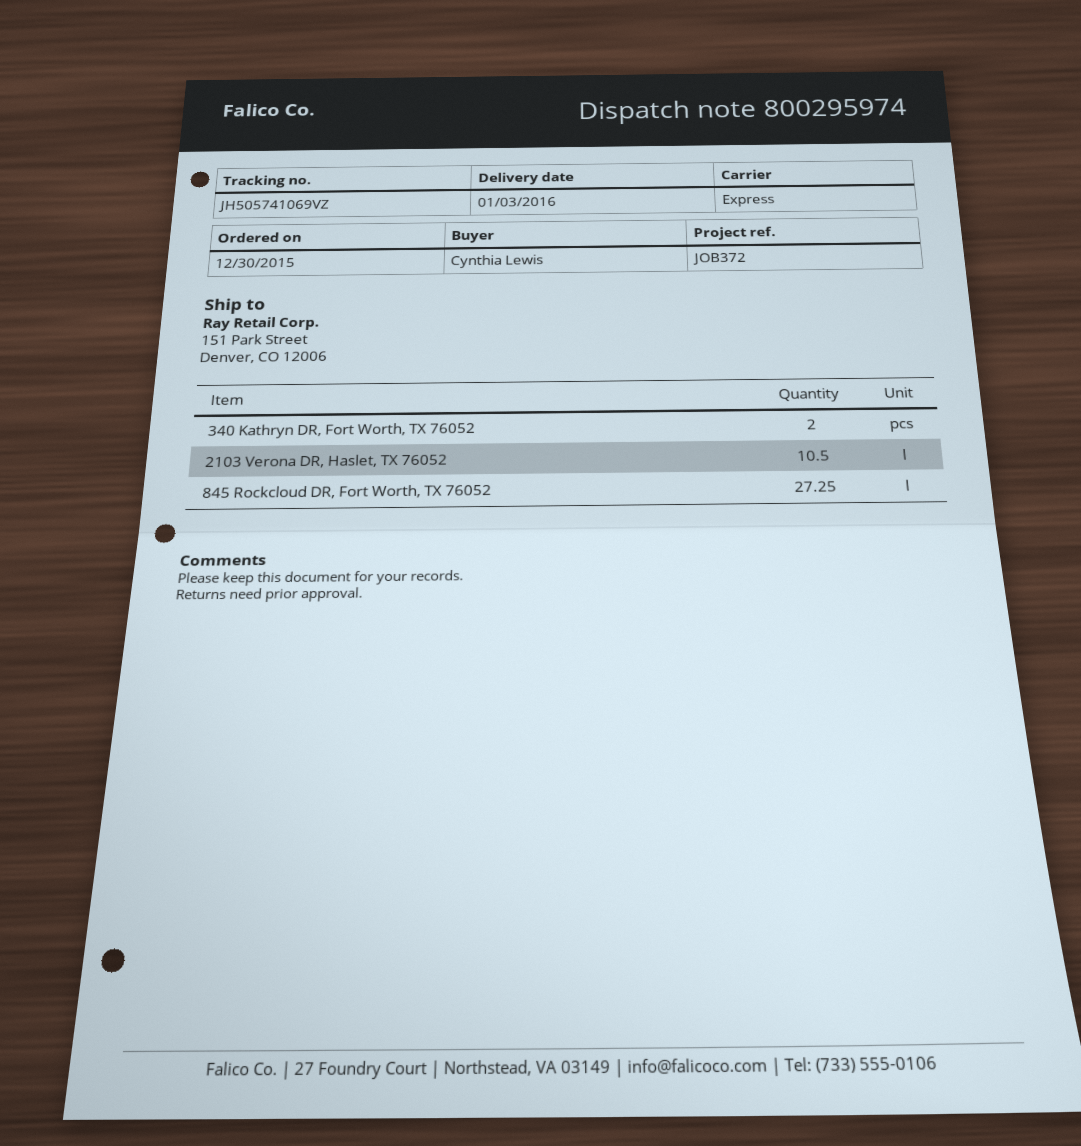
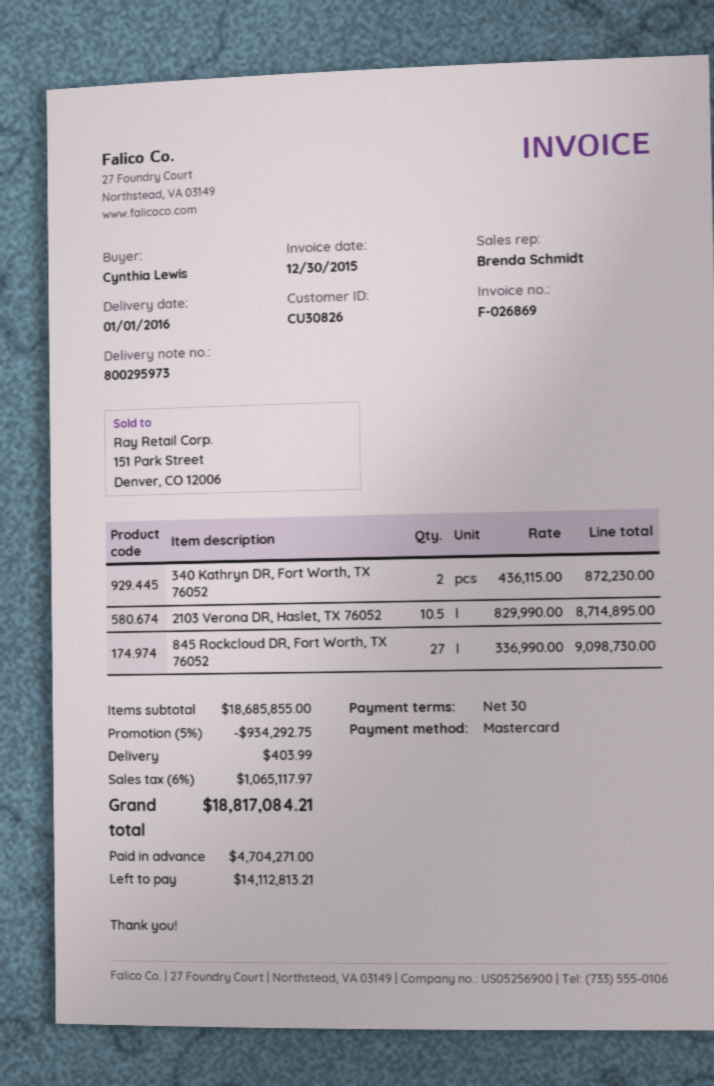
delivery note number: 800295974 -> 800295973
delivery date: 2016-01-03 -> 2016-01-01
845 Rockcloud DR, Fort Worth, TX 76052: 27.25 -> 27

